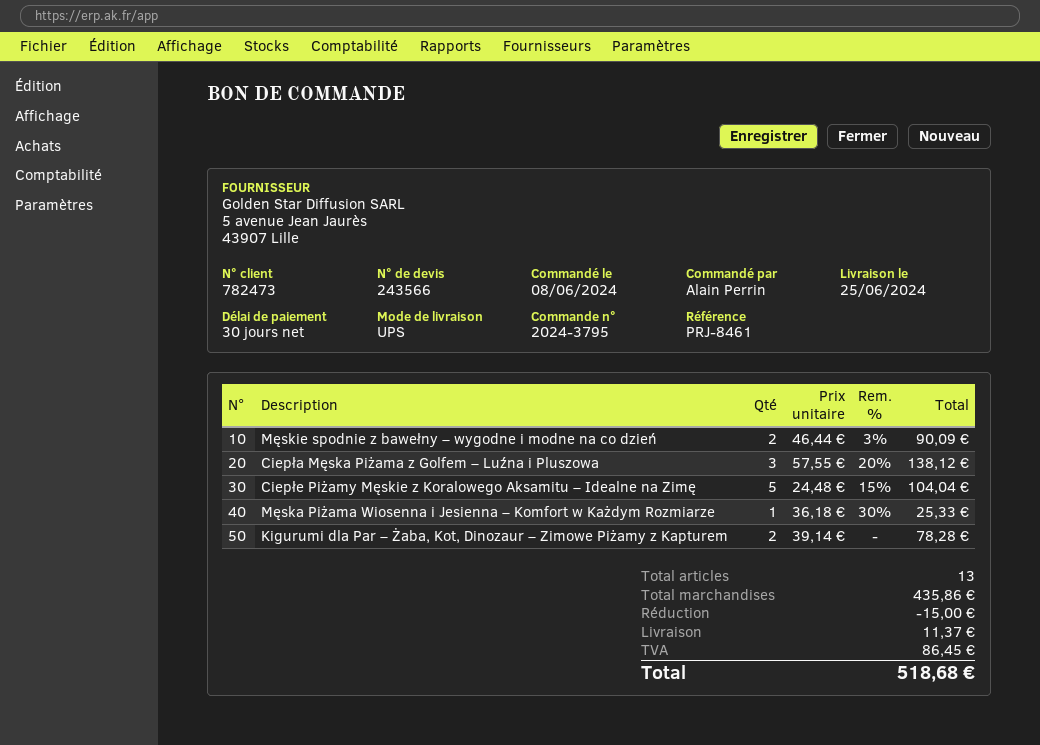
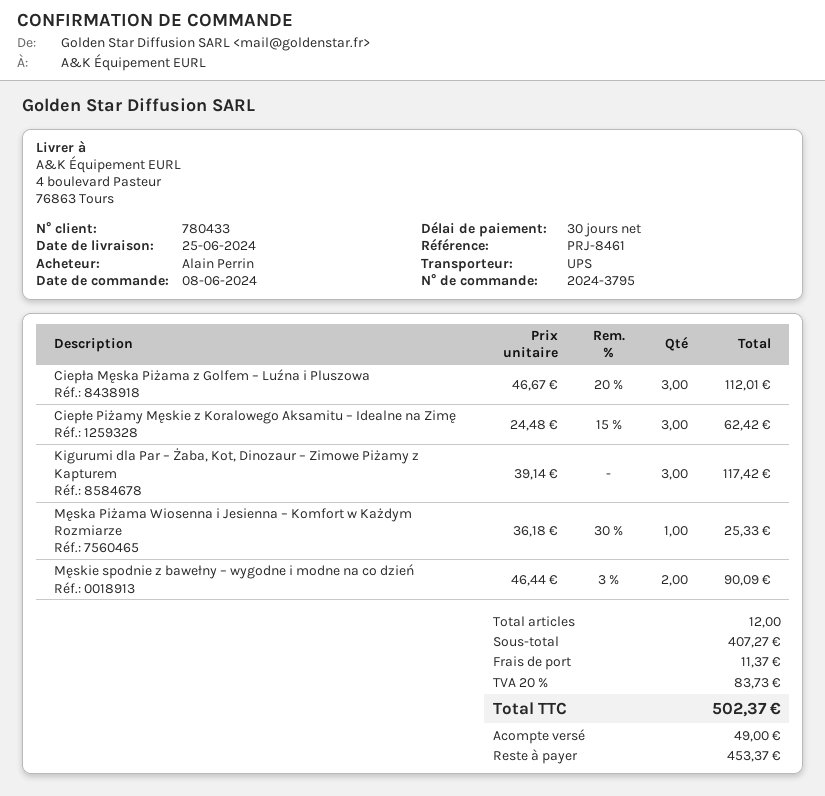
customer number: 782473 -> 780433
Ciepła Męska Piżama z Golfem – Luźna i Pluszowa: 3 x 57.55 - 20% = 138.12 -> 3 x 46.67 - 20% = 112.01
Ciepłe Piżamy Męskie z Koralowego Aksamitu – Idealne na Zimę: 5 x 24.48 - 15% = 104.04 -> 3 x 24.48 - 15% = 62.42
Kigurumi dla Par – Żaba, Kot, Dinozaur – Zimowe Piżamy z Kapturem: 2 x 39.14 = 78.28 -> 3 x 39.14 = 117.42
total quantity: 13 -> 12
subtotal: 435.86 -> 407.27
discount: 15.00 -> none
tax: 86.45 -> 83.73
total: 518.68 -> 502.37

